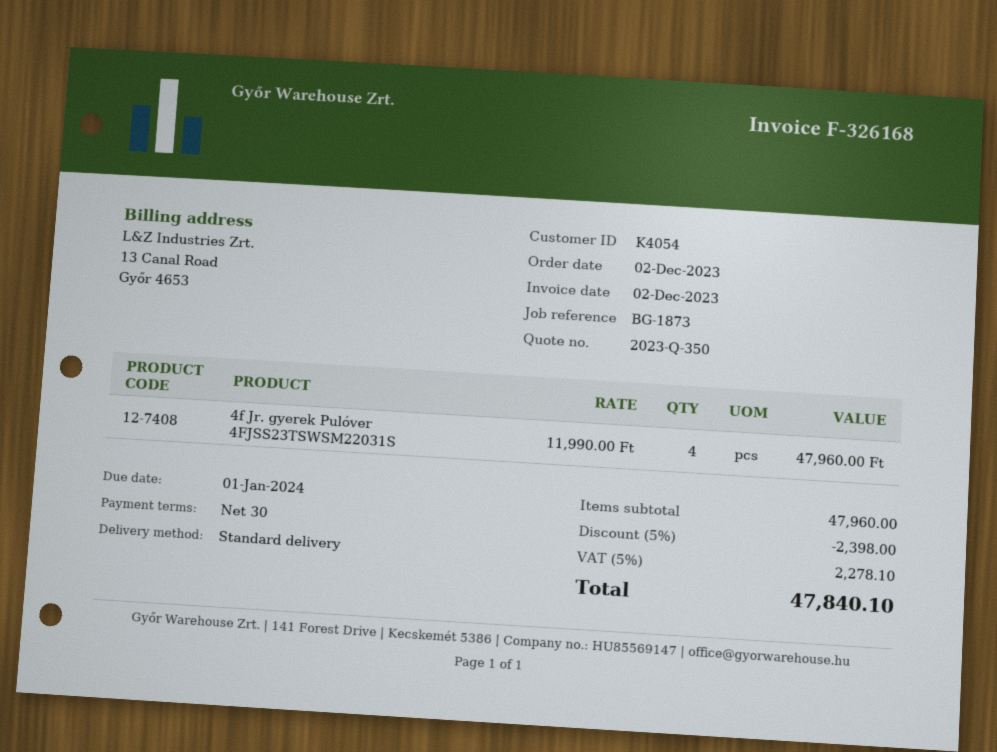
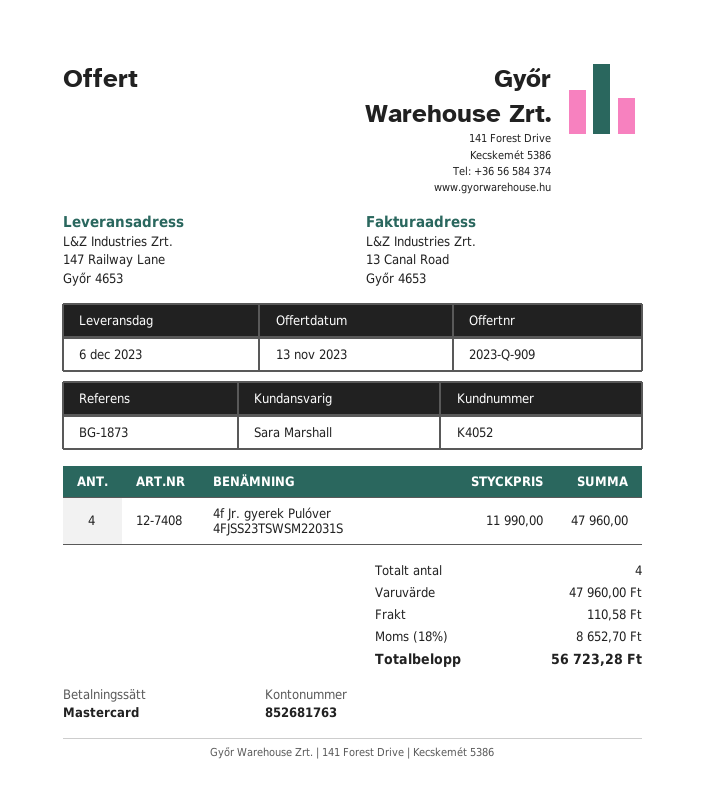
quote number: 2023-Q-350 -> 2023-Q-909
customer number: K4054 -> K4052
discount: 5% = 2398.00 -> none
shipping: none -> 110.58
tax: 5% = 2278.10 -> 18% = 8652.70
total: 47840.10 -> 56723.28

